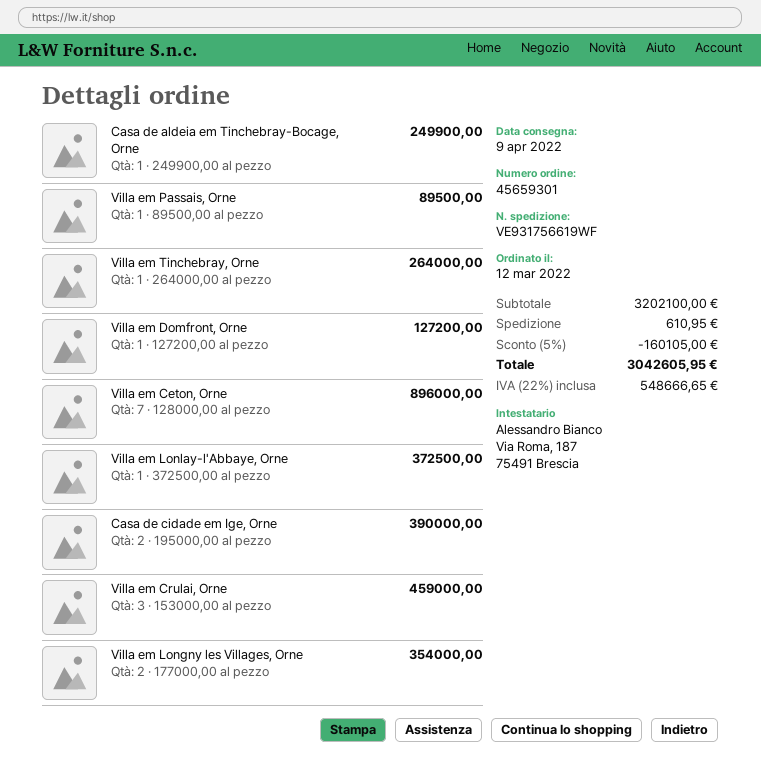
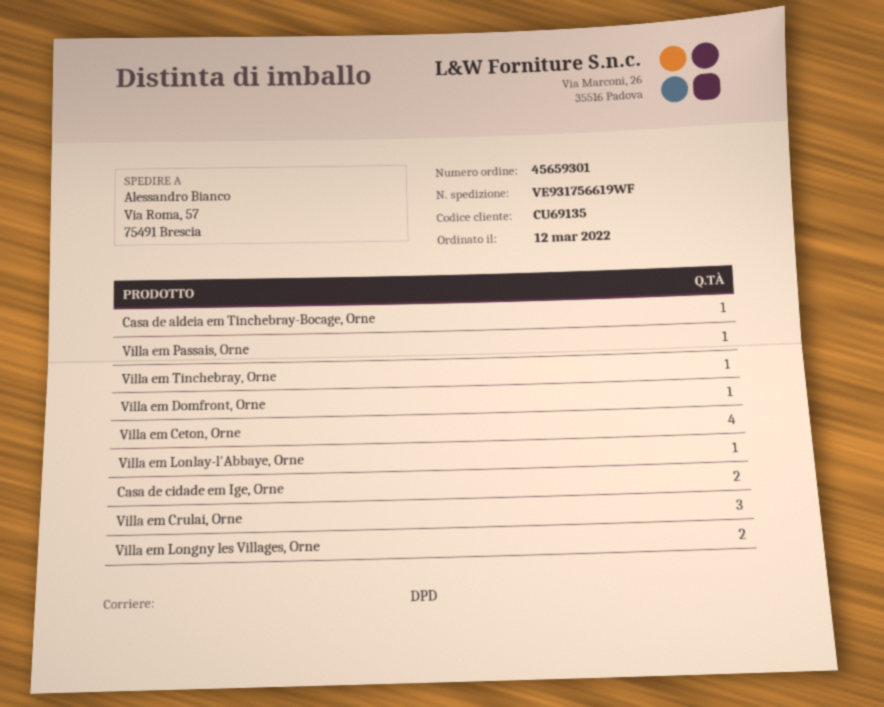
Villa em Ceton, Orne: 7 -> 4

